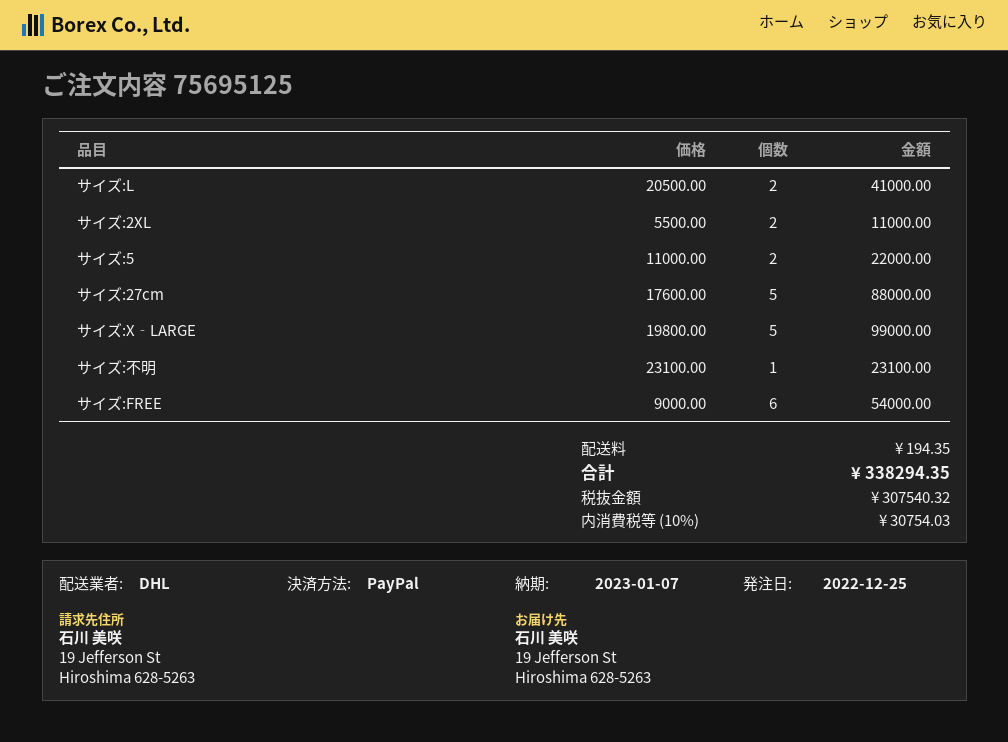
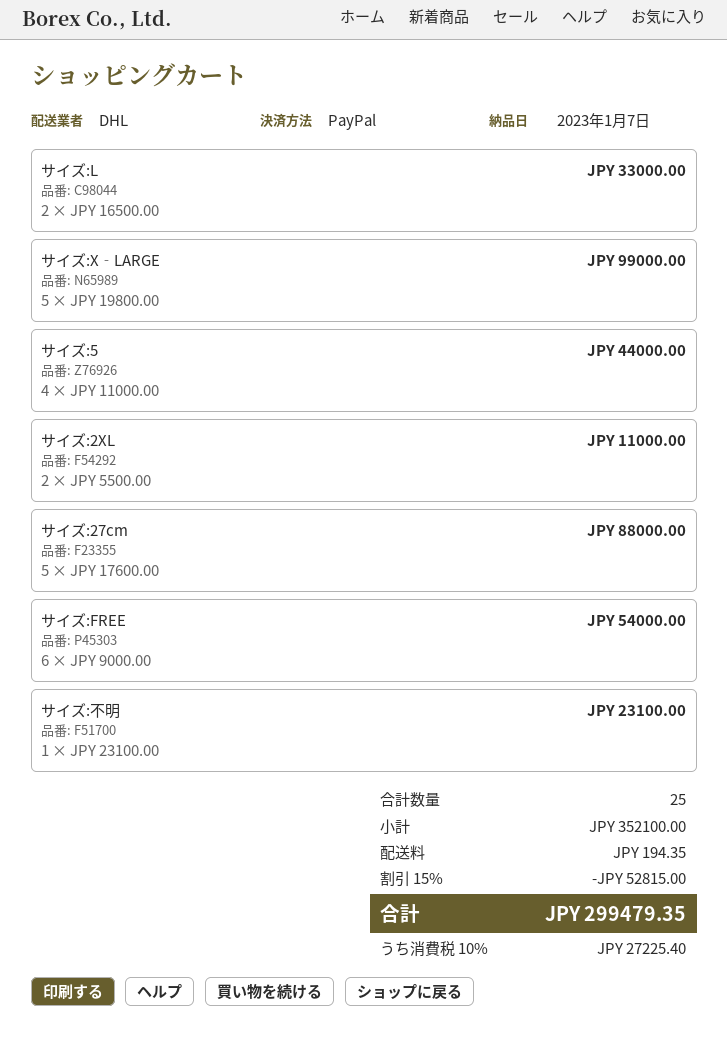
サイズ:L: 2 x 20500.00 = 41000.00 -> 2 x 16500.00 = 33000.00
サイズ:5: 2 x 11000.00 = 22000.00 -> 4 x 11000.00 = 44000.00
discount: none -> 15% = 52815.00
tax: 10% = 30754.03 -> 10% = 27225.40
total: 338294.35 -> 299479.35

